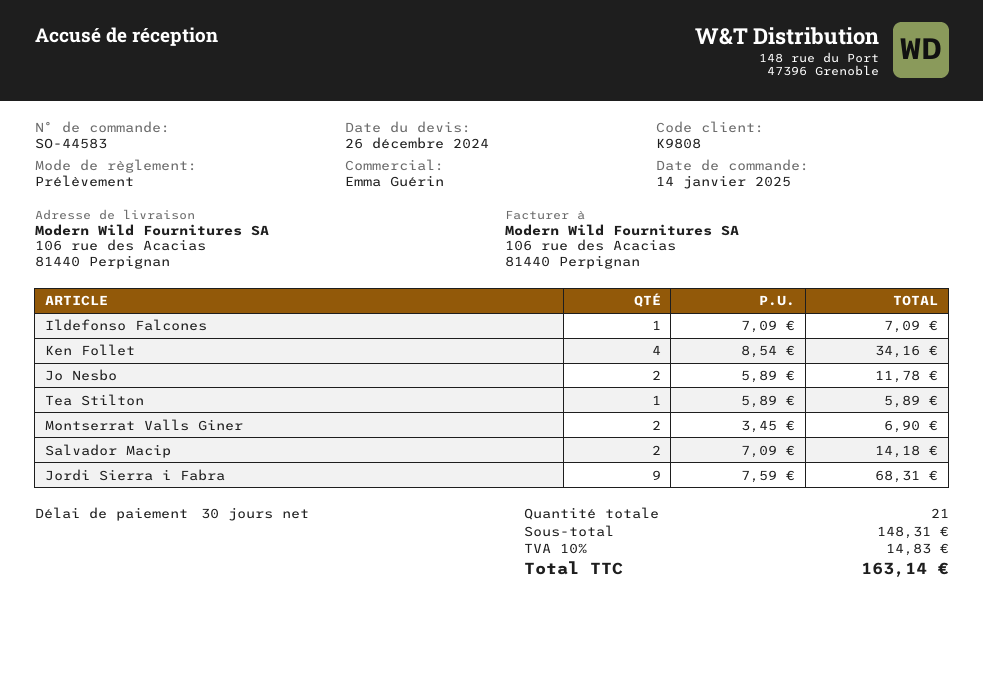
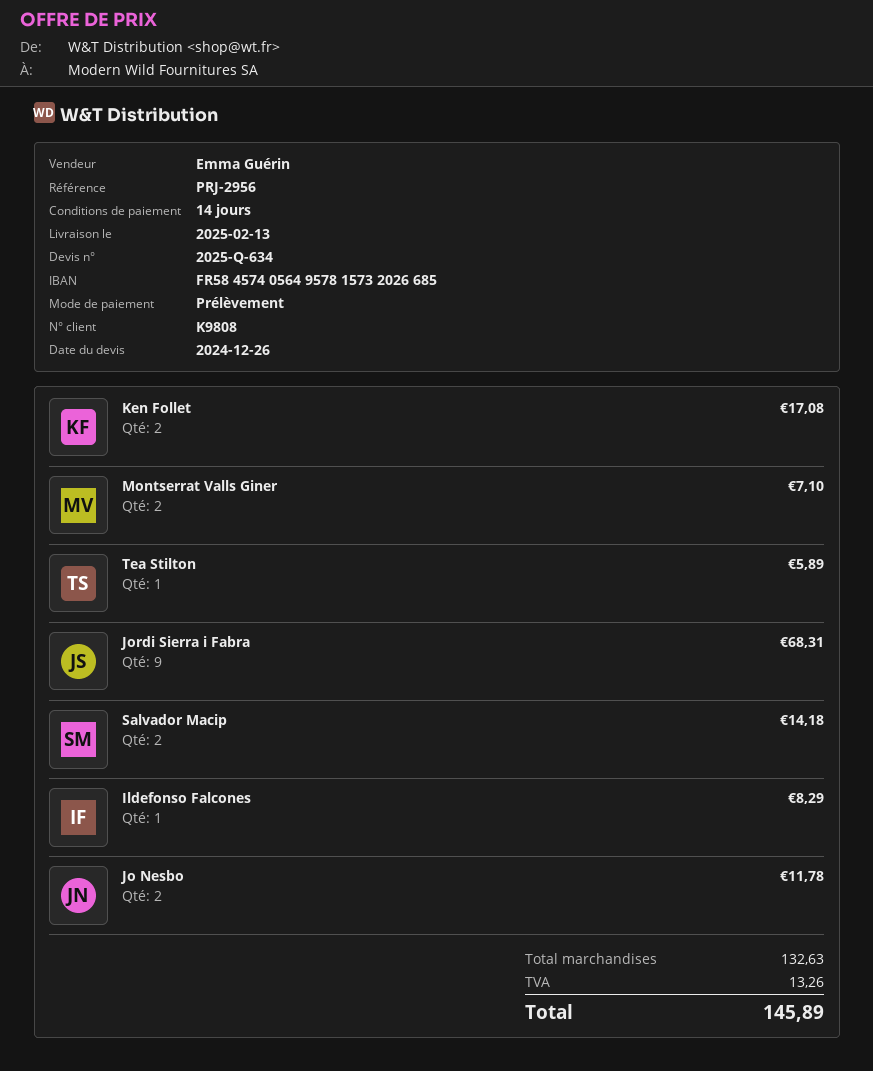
payment terms: 30 days -> 14 days
Ildefonso Falcones: 1 for 7.09 -> 1 for 8.29
Ken Follet: 4 for 34.16 -> 2 for 17.08
Montserrat Valls Giner: 2 for 6.90 -> 2 for 7.10
subtotal: 148.31 -> 132.63
tax: 14.83 -> 13.26
total: 163.14 -> 145.89

